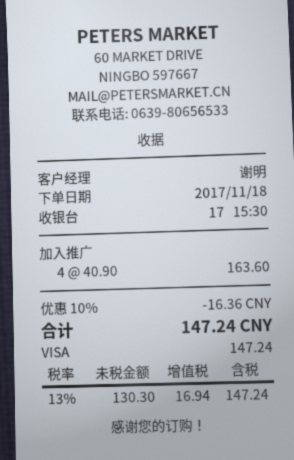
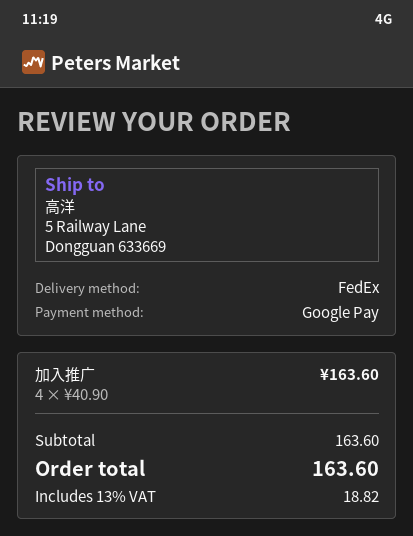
payment method: Visa -> Google Pay
discount: 10% = 16.36 -> none
tax: 13% = 16.94 -> 13% = 18.82
total: 147.24 -> 163.60

